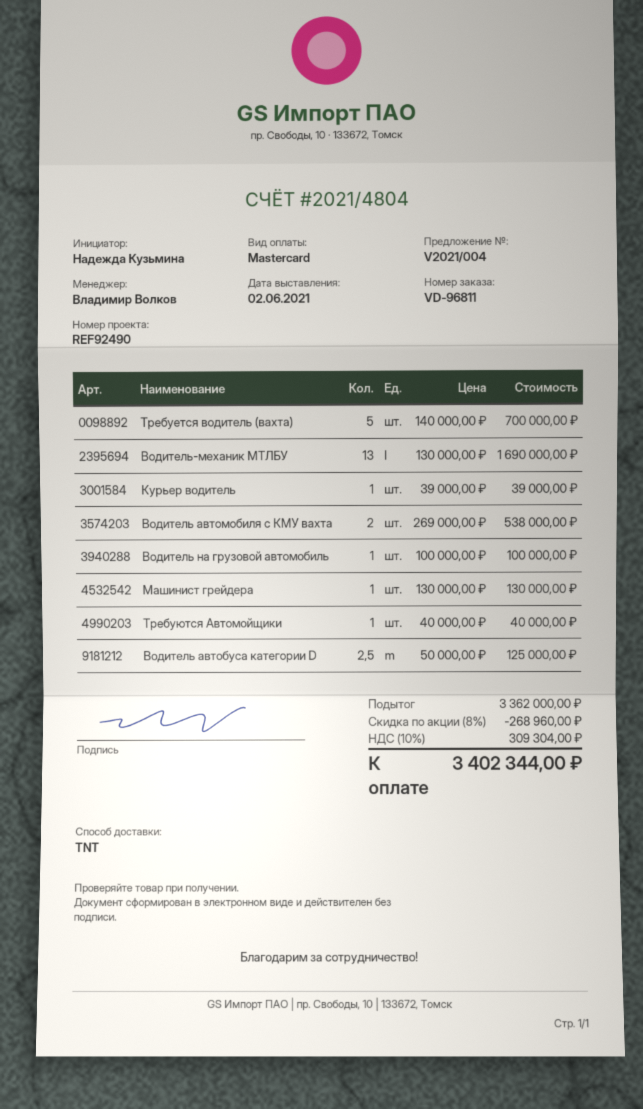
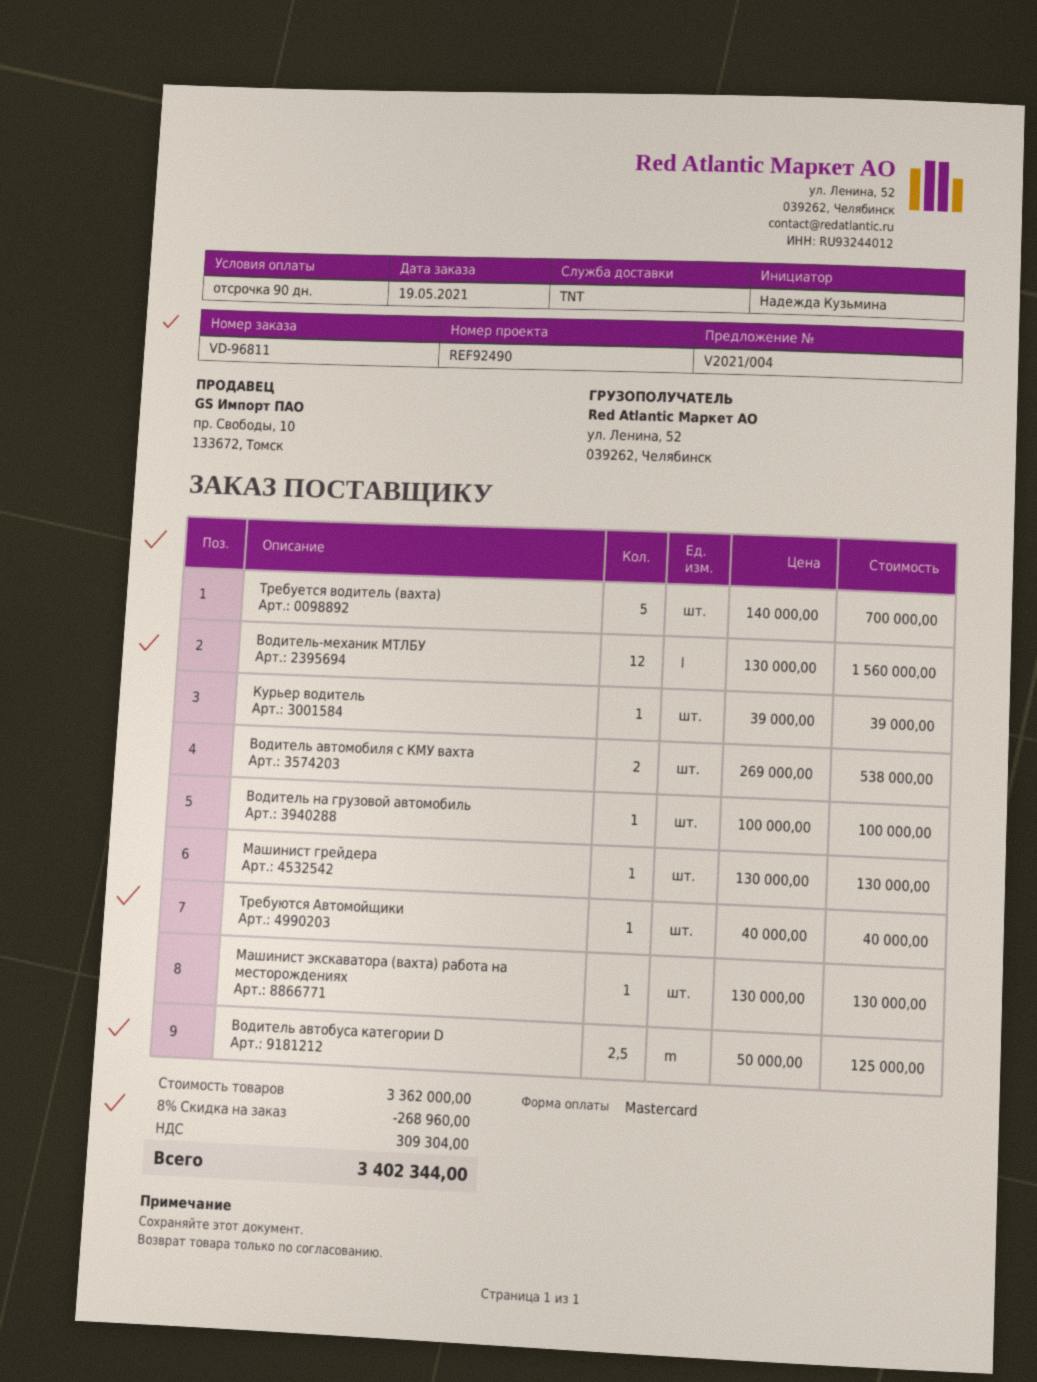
Водитель-механик МТЛБУ: 13 x 130000.00 = 1690000.00 -> 12 x 130000.00 = 1560000.00
Машинист экскаватора (вахта) работа на месторождениях: none -> 1 x 130000.00 = 130000.00

